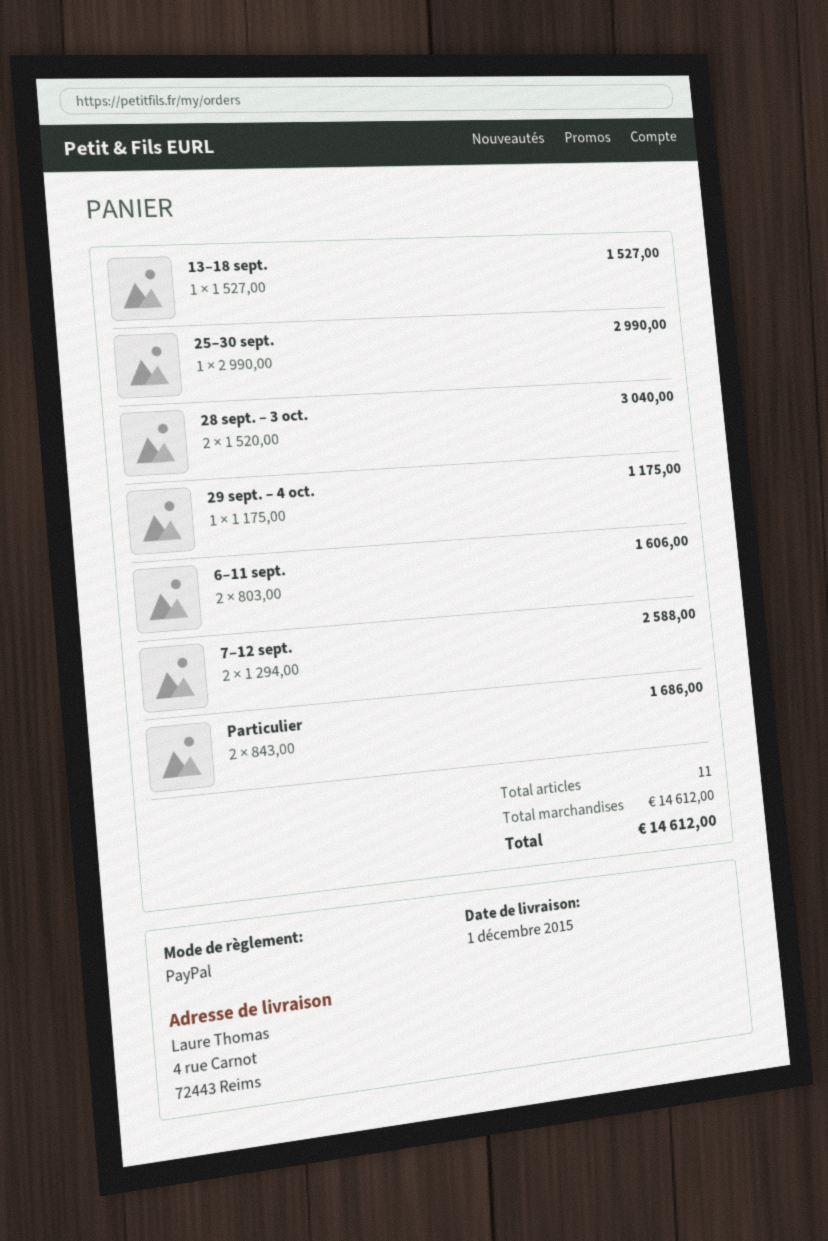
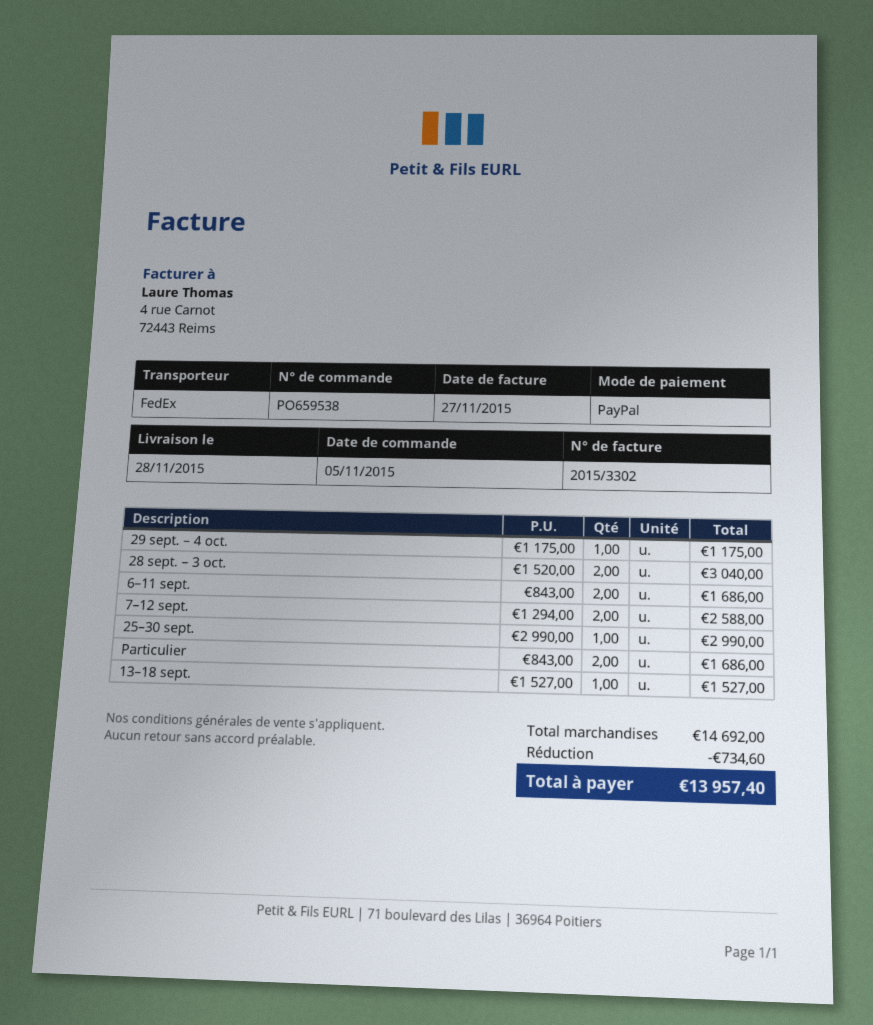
delivery date: 2015-12-01 -> 2015-11-28
6–11 sept.: 2 x 803.00 = 1606.00 -> 2 x 843.00 = 1686.00
subtotal: 14612.00 -> 14692.00
discount: none -> 734.60
total: 14612.00 -> 13957.40

